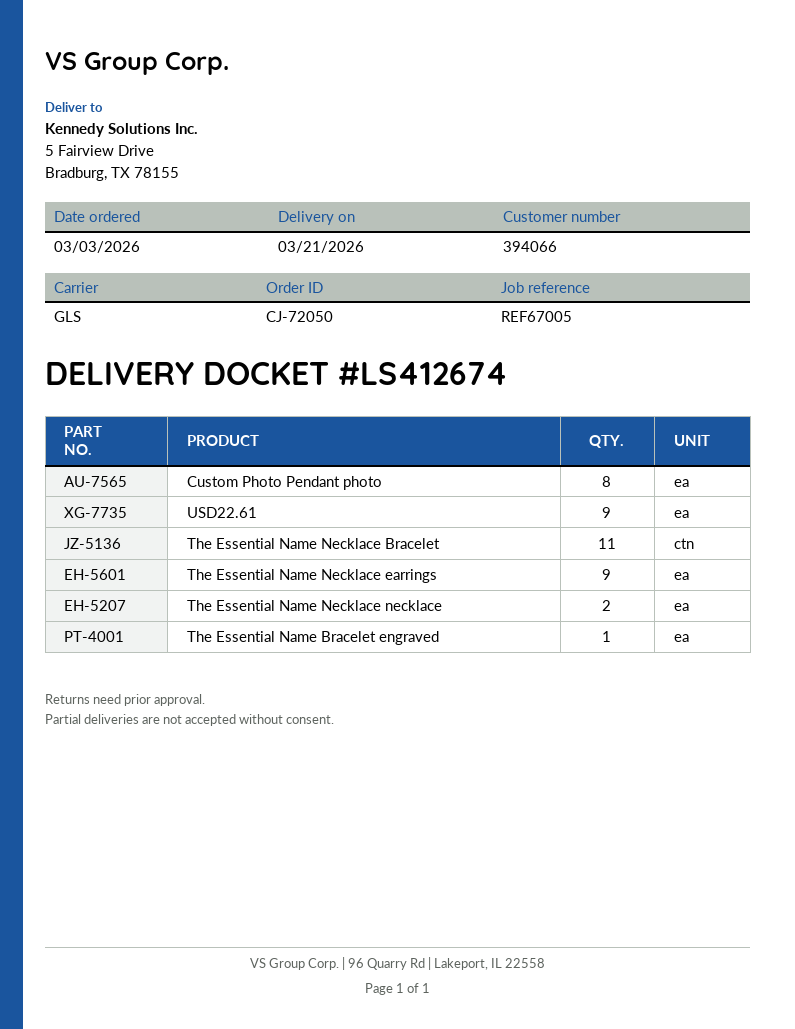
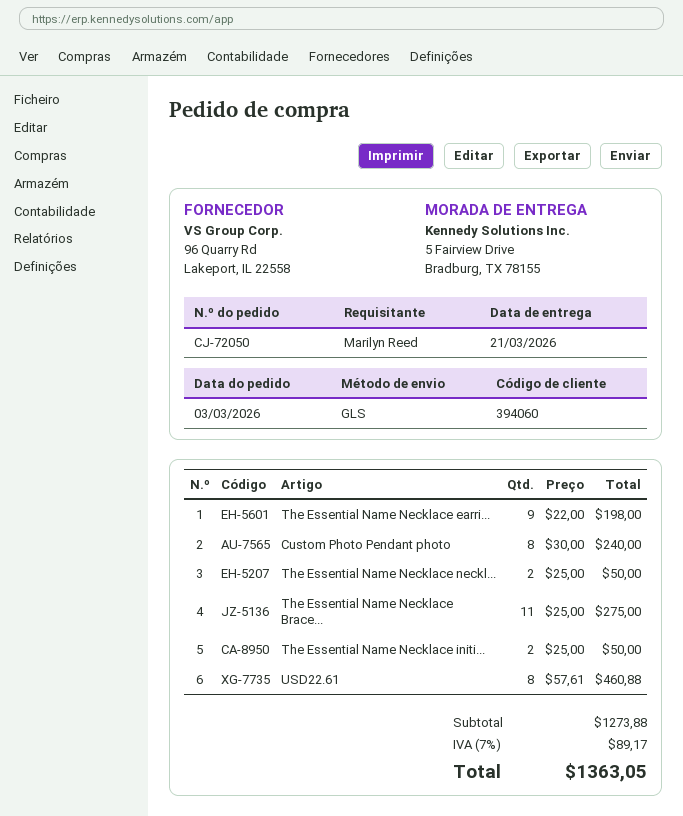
customer number: 394066 -> 394060
USD22.61: 9 -> 8
The Essential Name Bracelet engraved: 1 -> none
The Essential Name Necklace initi...: none -> 2

